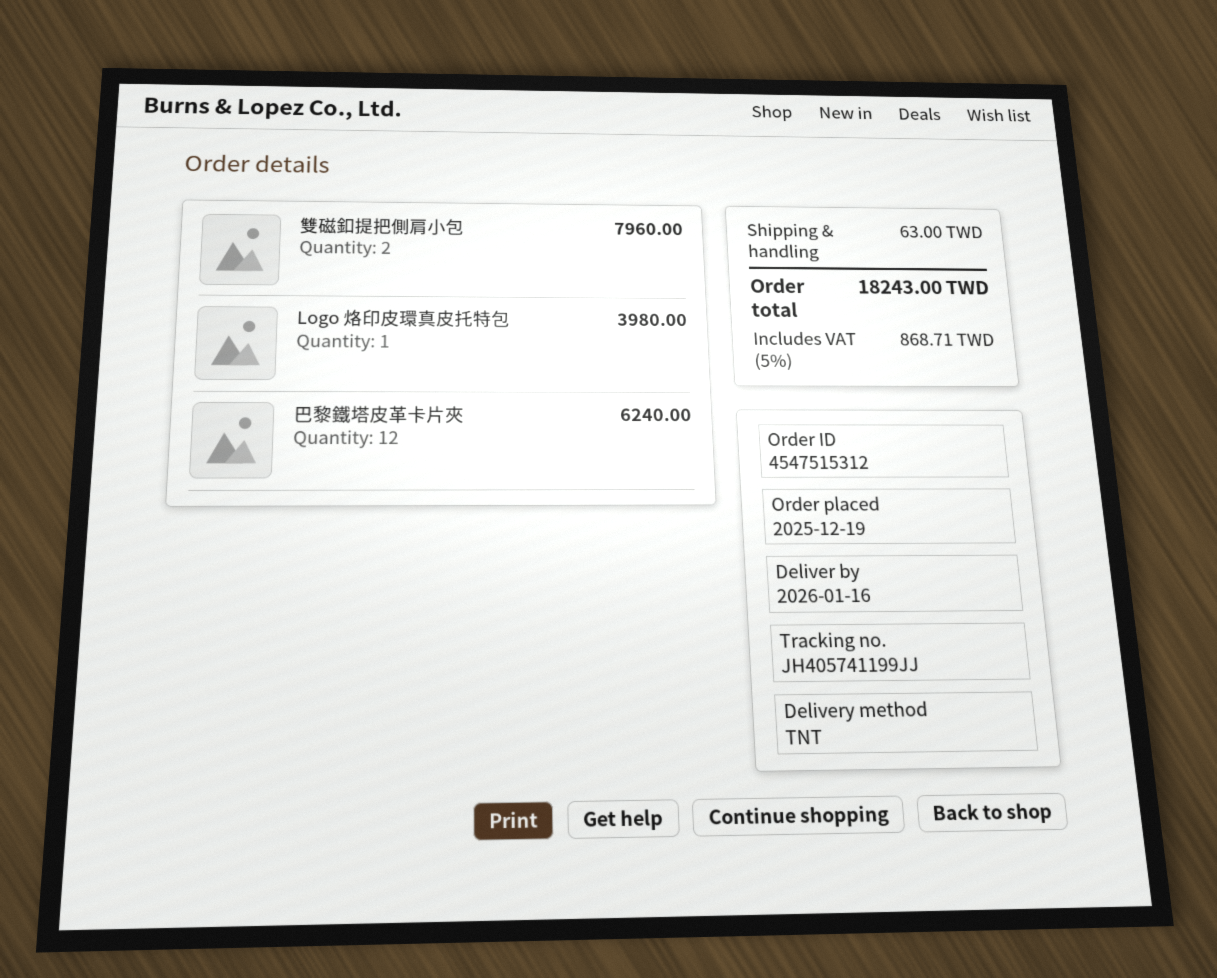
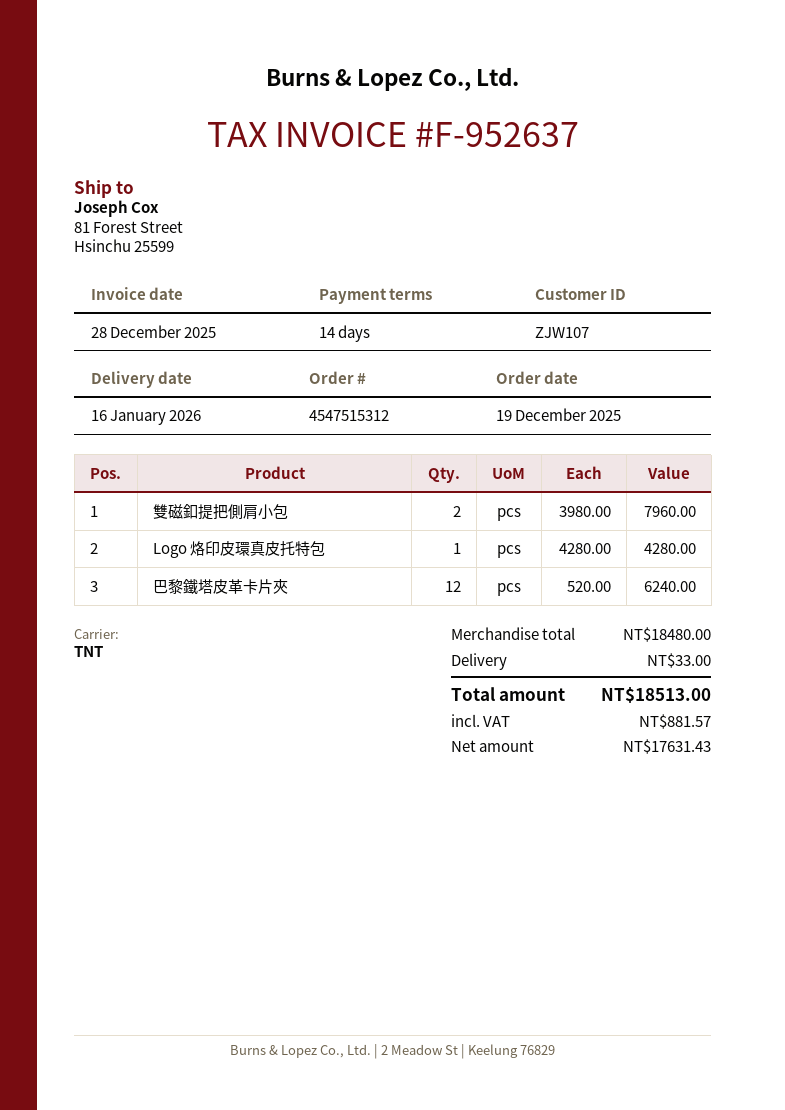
Logo 烙印皮環真皮托特包: 1 for 3980.00 -> 1 for 4280.00
shipping: 63.00 -> 33.00
tax: 868.71 -> 881.57
total: 18243.00 -> 18513.00

